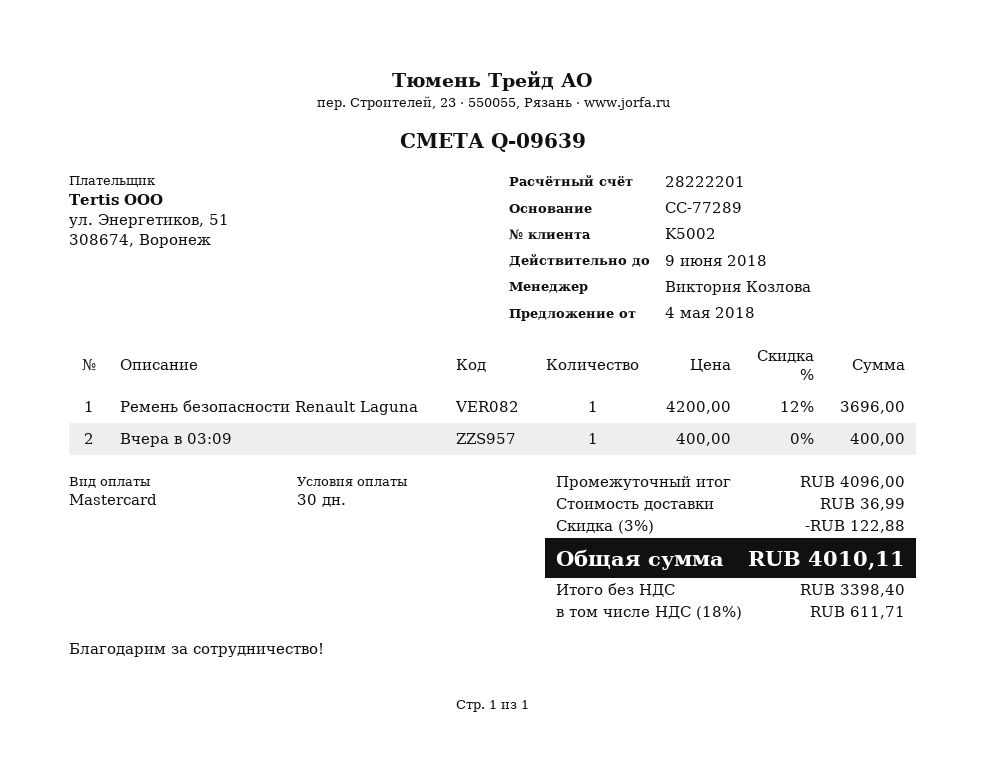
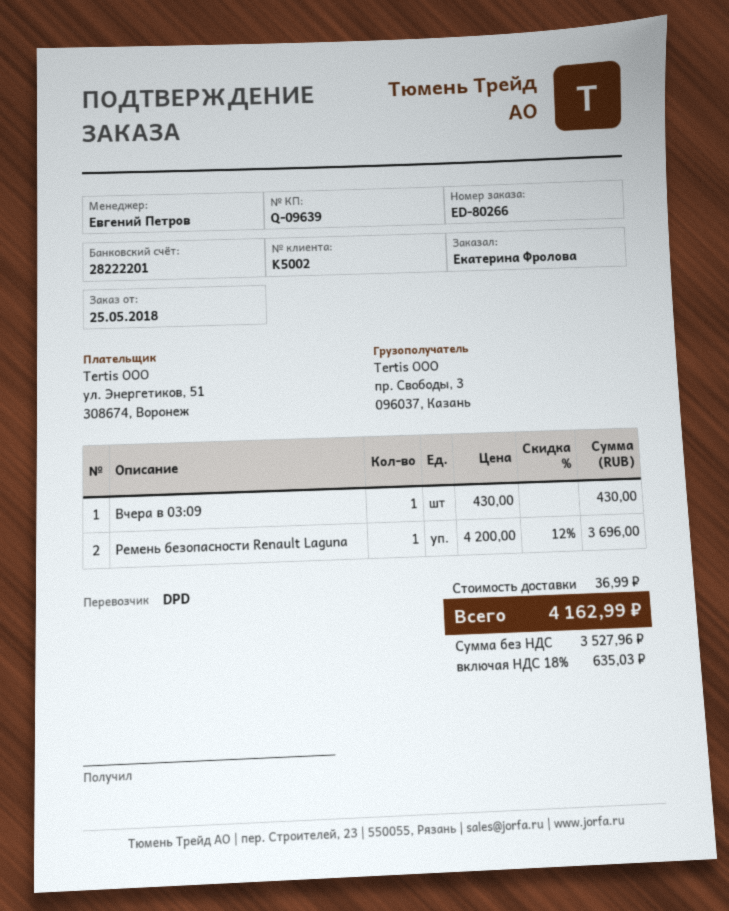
sales rep: Виктория Козлова -> Евгений Петров
Вчера в 03:09: 1 x 400.00 = 400.00 -> 1 x 430.00 = 430.00
discount: 3% = 122.88 -> none
net: 3398.40 -> 3527.96
tax: 18% = 611.71 -> 18% = 635.03
total: 4010.11 -> 4162.99

